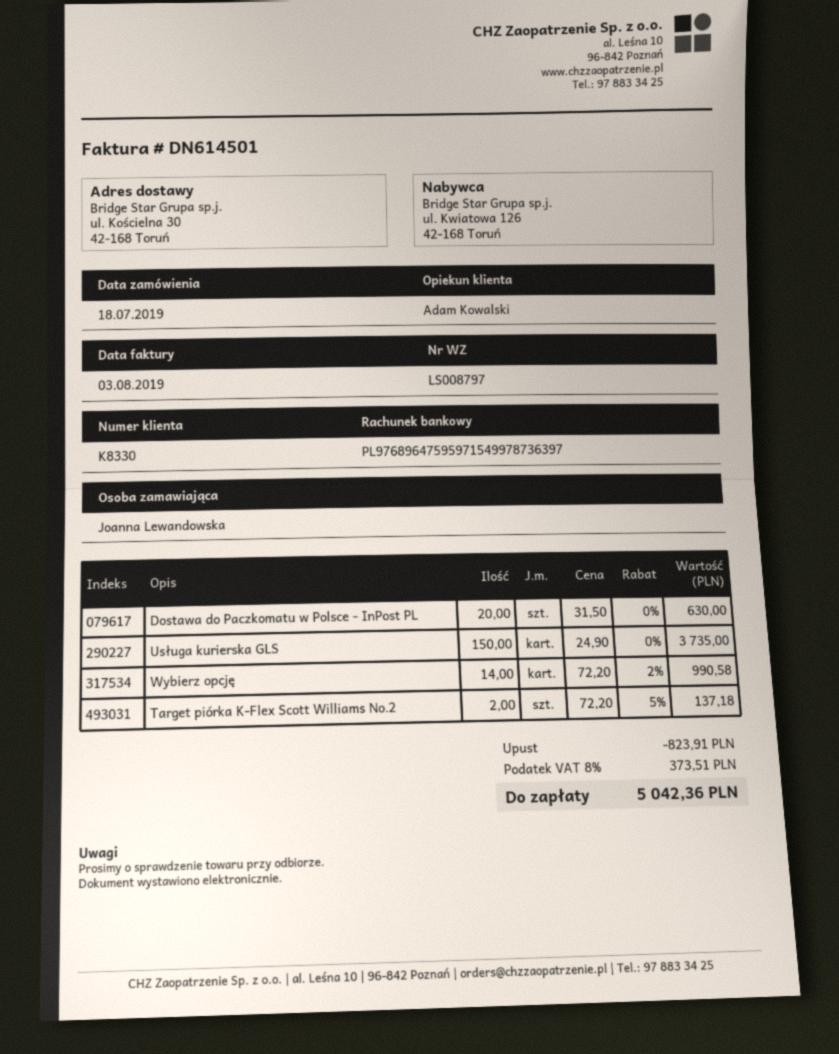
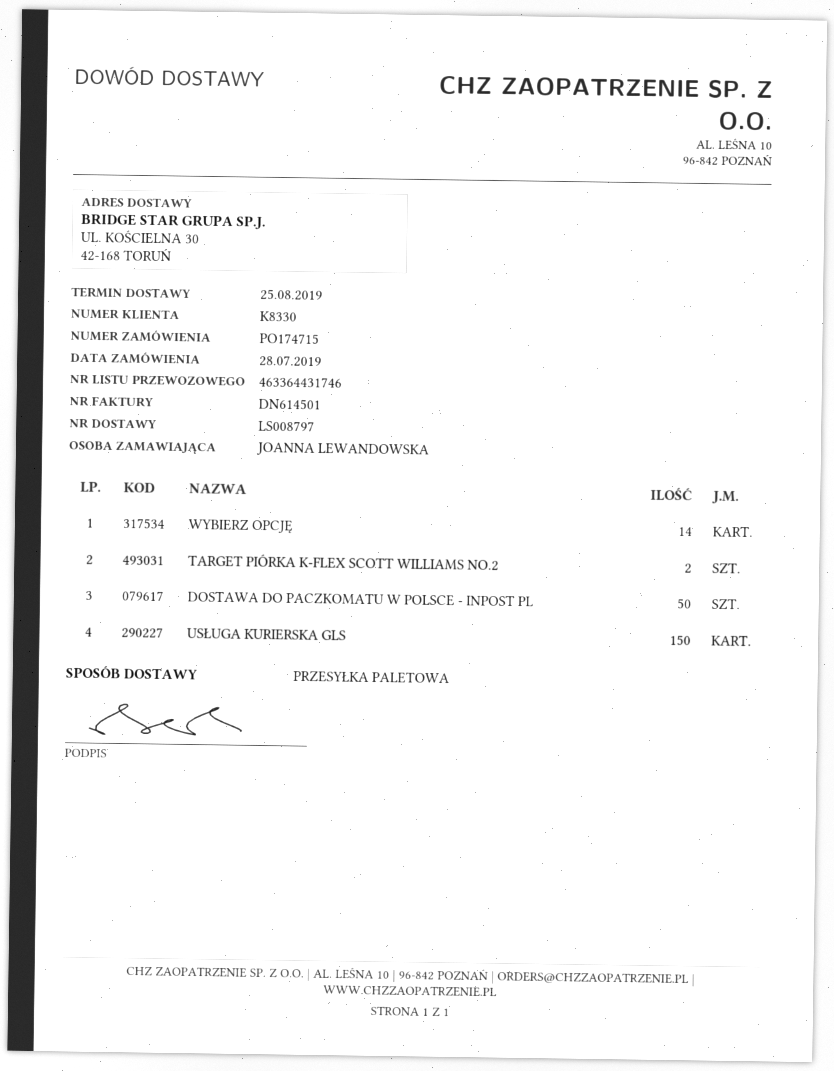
order date: 2019-07-18 -> 2019-07-28
Dostawa do Paczkomatu w Polsce - InPost PL: 20 -> 50

